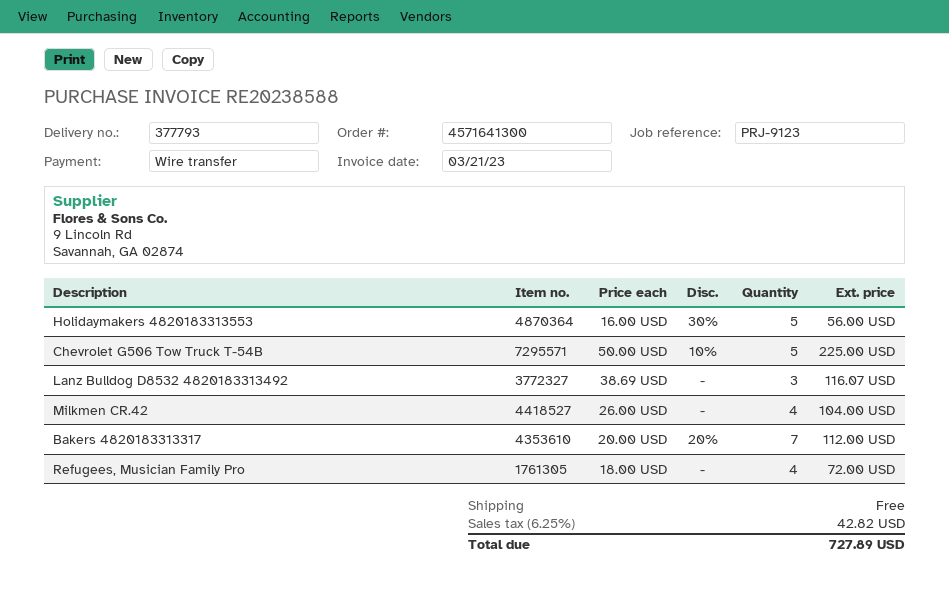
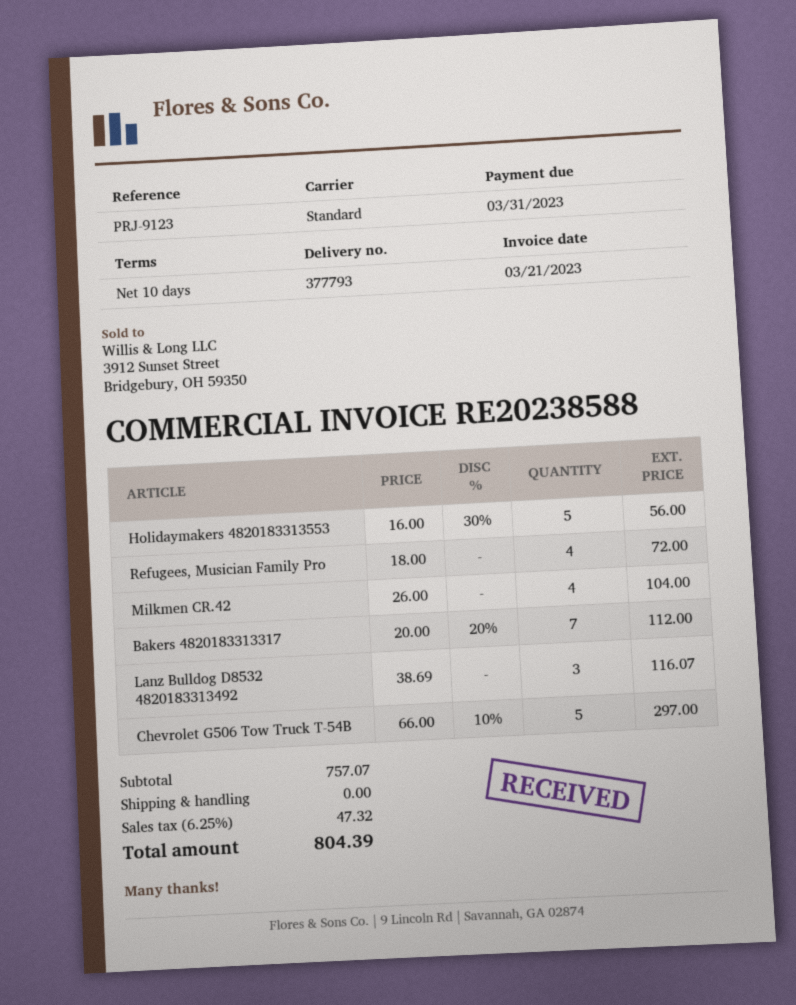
Chevrolet G506 Tow Truck T-54B: 5 x 50.00 - 10% = 225.00 -> 5 x 66.00 - 10% = 297.00
tax: 6.25% = 42.82 -> 6.25% = 47.32
total: 727.89 -> 804.39

